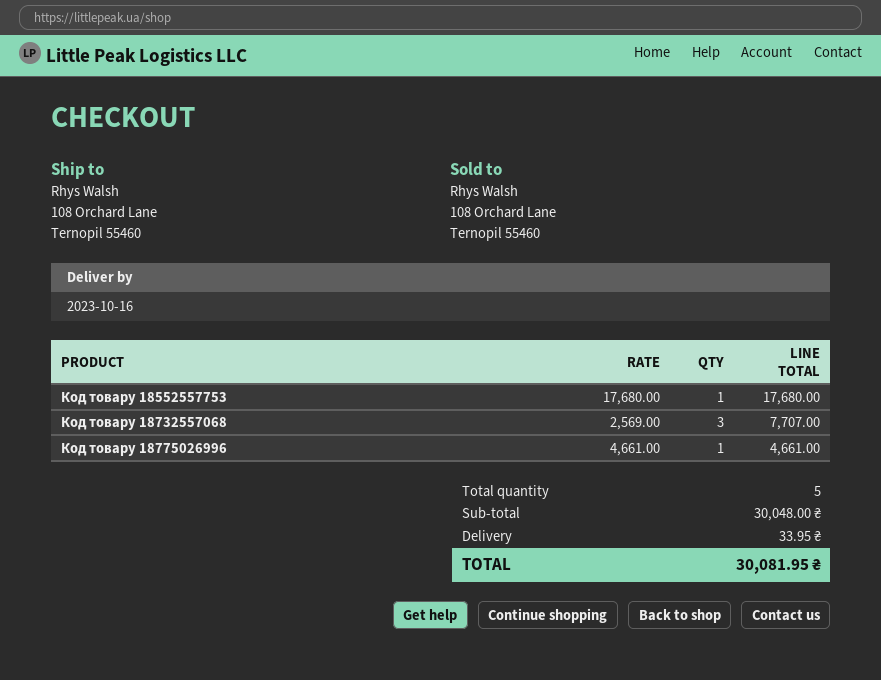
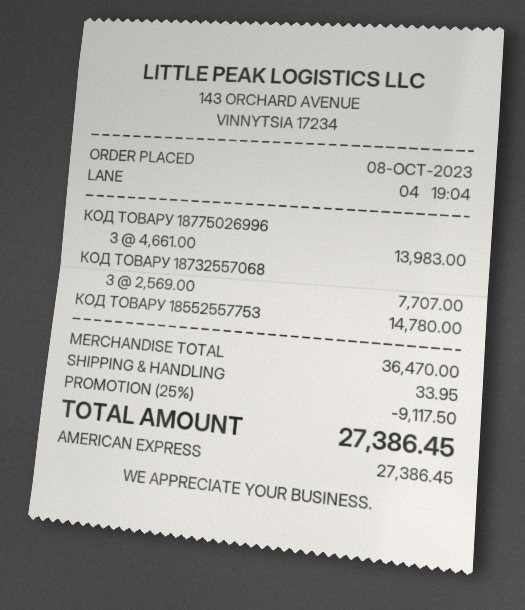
Код товару 18552557753: 1 x 17680.00 = 17680.00 -> 1 x 14780.00 = 14780.00
Код товару 18775026996: 1 x 4661.00 = 4661.00 -> 3 x 4661.00 = 13983.00
subtotal: 30048.00 -> 36470.00
discount: none -> 25% = 9117.50
total: 30081.95 -> 27386.45

